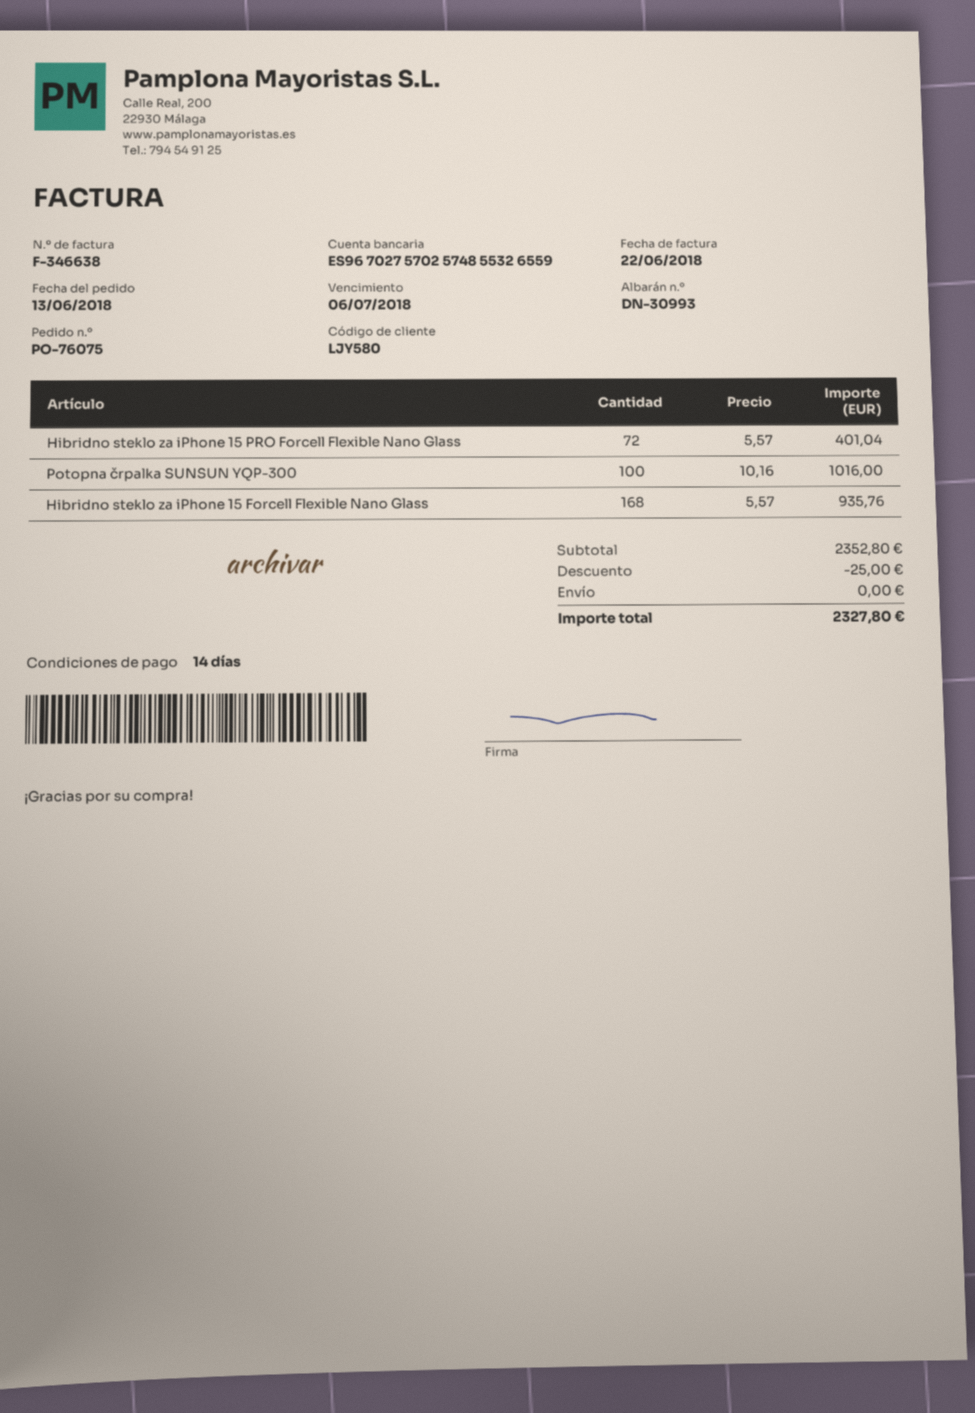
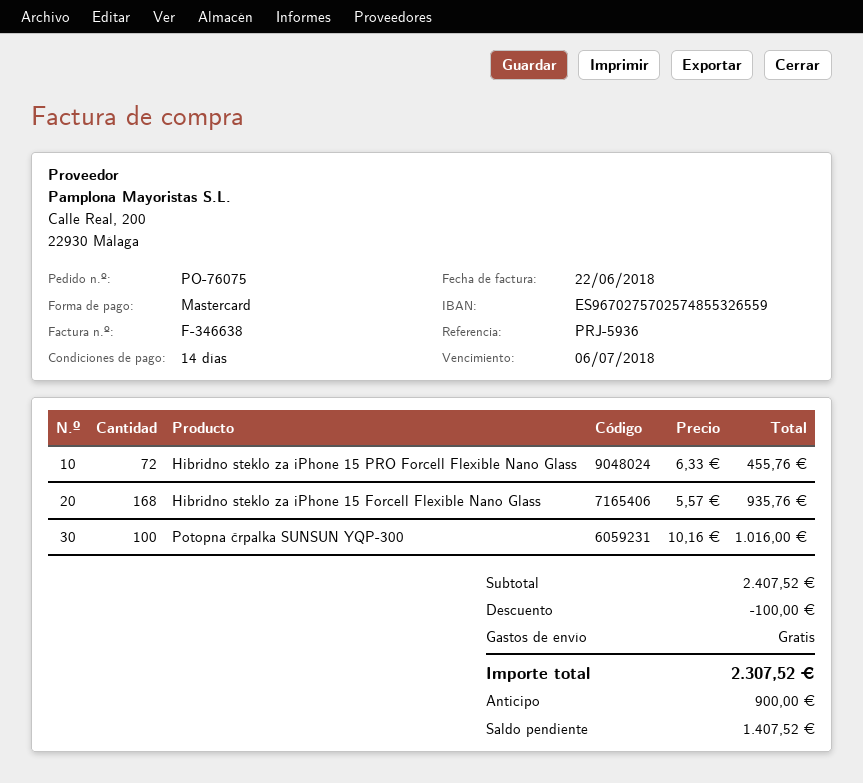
Hibridno steklo za iPhone 15 PRO Forcell Flexible Nano Glass: 72 x 5.57 = 401.04 -> 72 x 6.33 = 455.76
subtotal: 2352.80 -> 2407.52
discount: 25.00 -> 100.00
total: 2327.80 -> 2307.52

